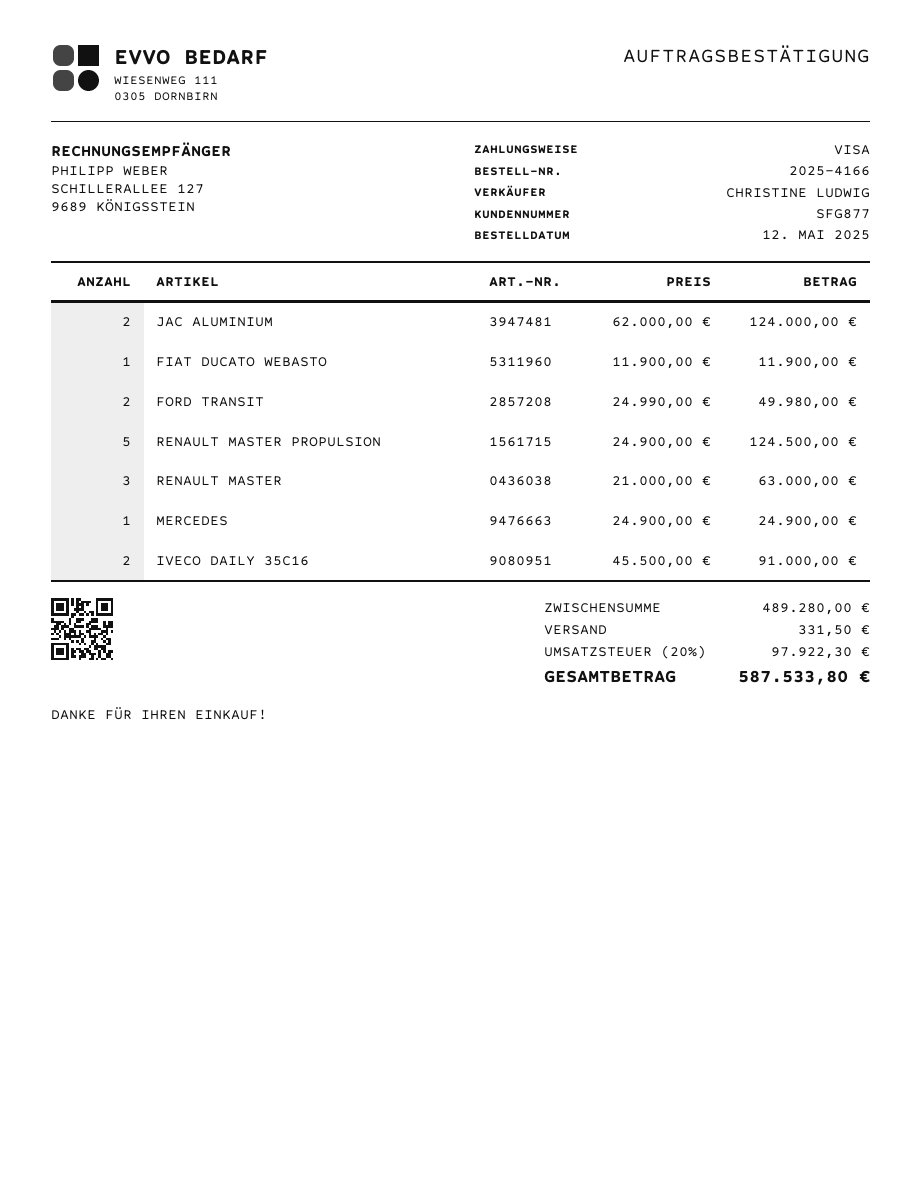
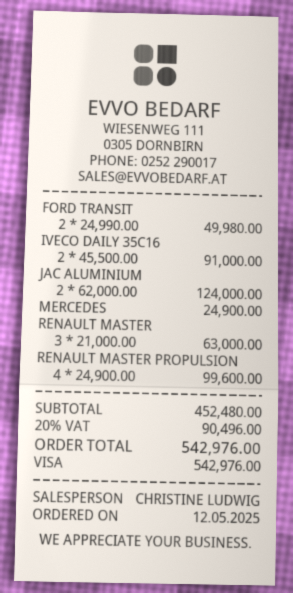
FIAT DUCATO WEBASTO: 1 x 11900.00 = 11900.00 -> none
RENAULT MASTER PROPULSION: 5 x 24900.00 = 124500.00 -> 4 x 24900.00 = 99600.00
subtotal: 489280.00 -> 452480.00
shipping: 331.50 -> none
tax: 20% = 97922.30 -> 20% = 90496.00
total: 587533.80 -> 542976.00

